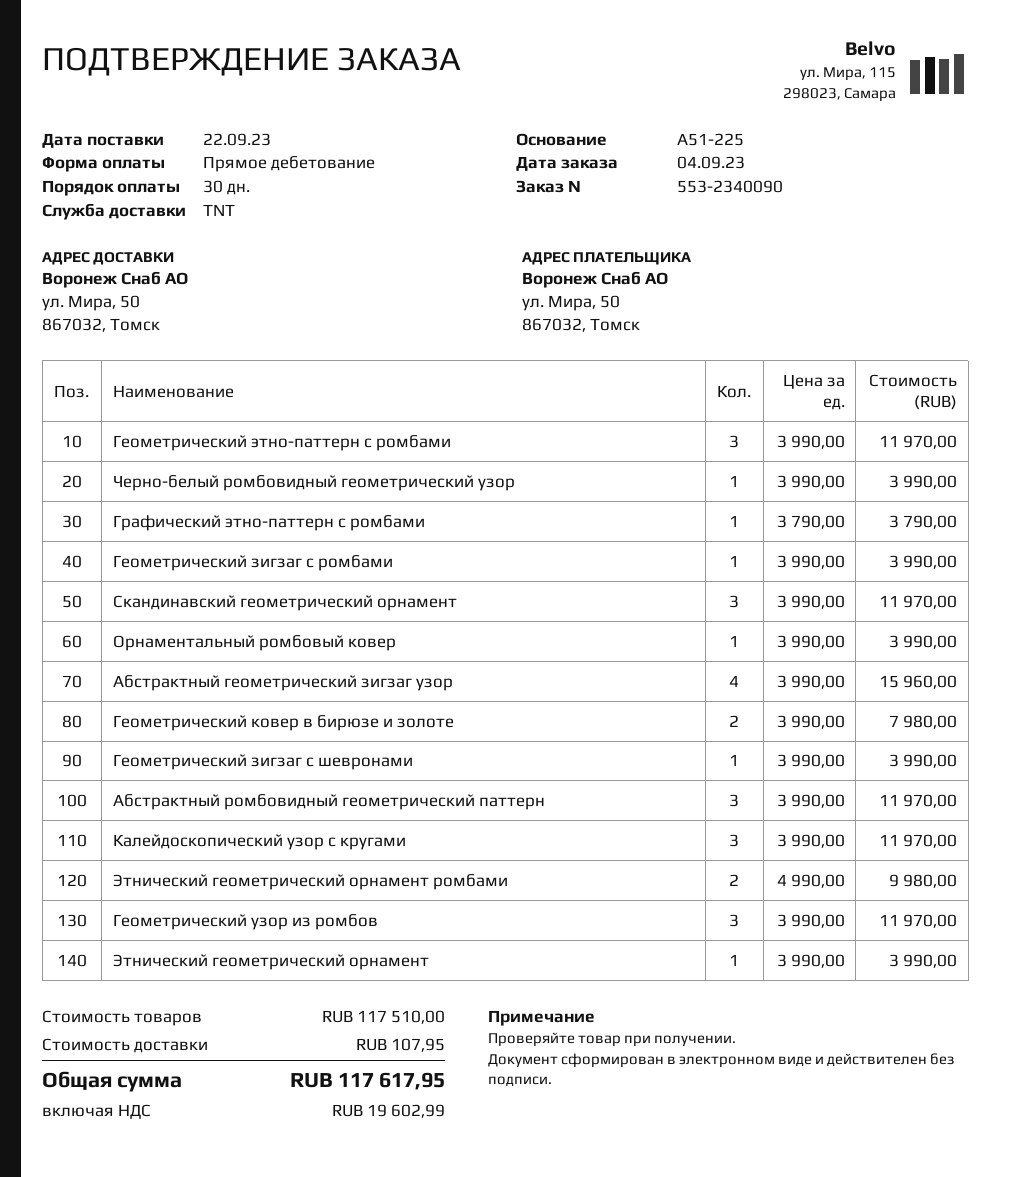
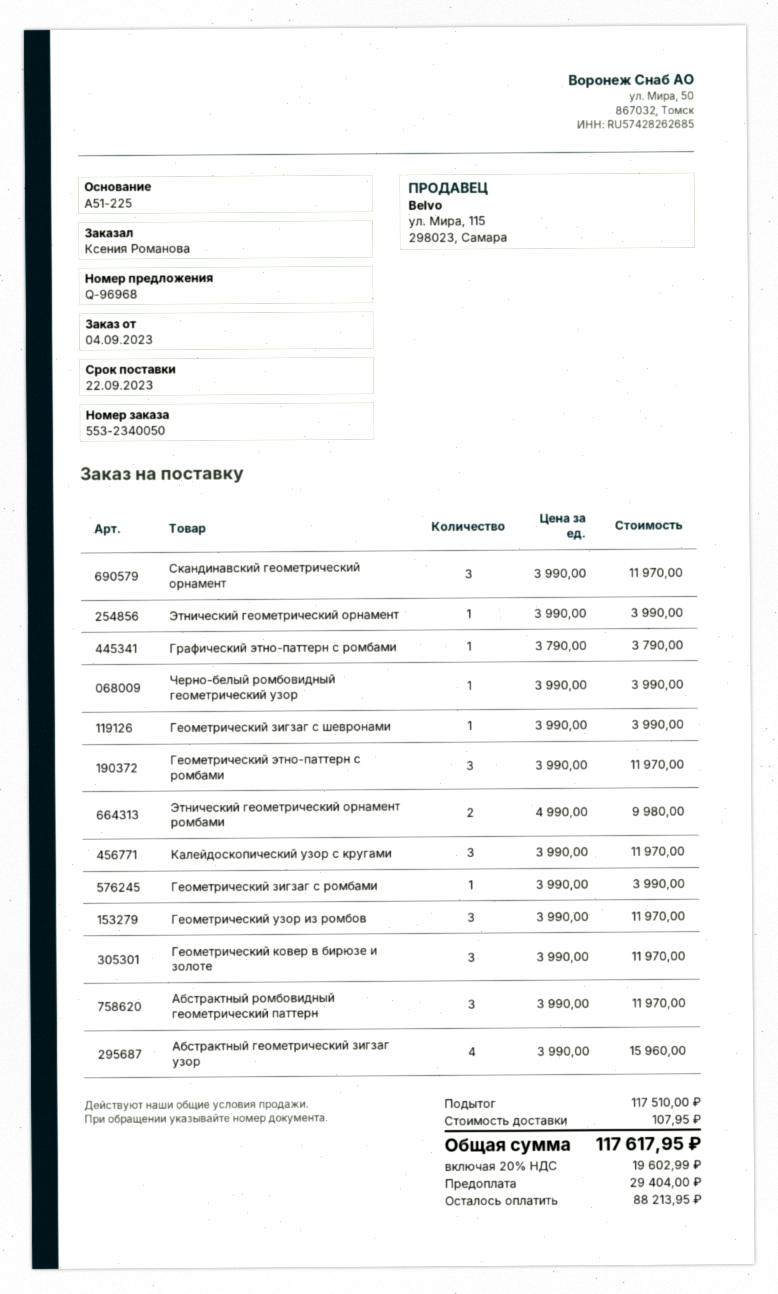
order number: 553-2340090 -> 553-2340050
Орнаментальный ромбовый ковер: 1 x 3990.00 = 3990.00 -> none
Геометрический ковер в бирюзе и золоте: 2 x 3990.00 = 7980.00 -> 3 x 3990.00 = 11970.00

